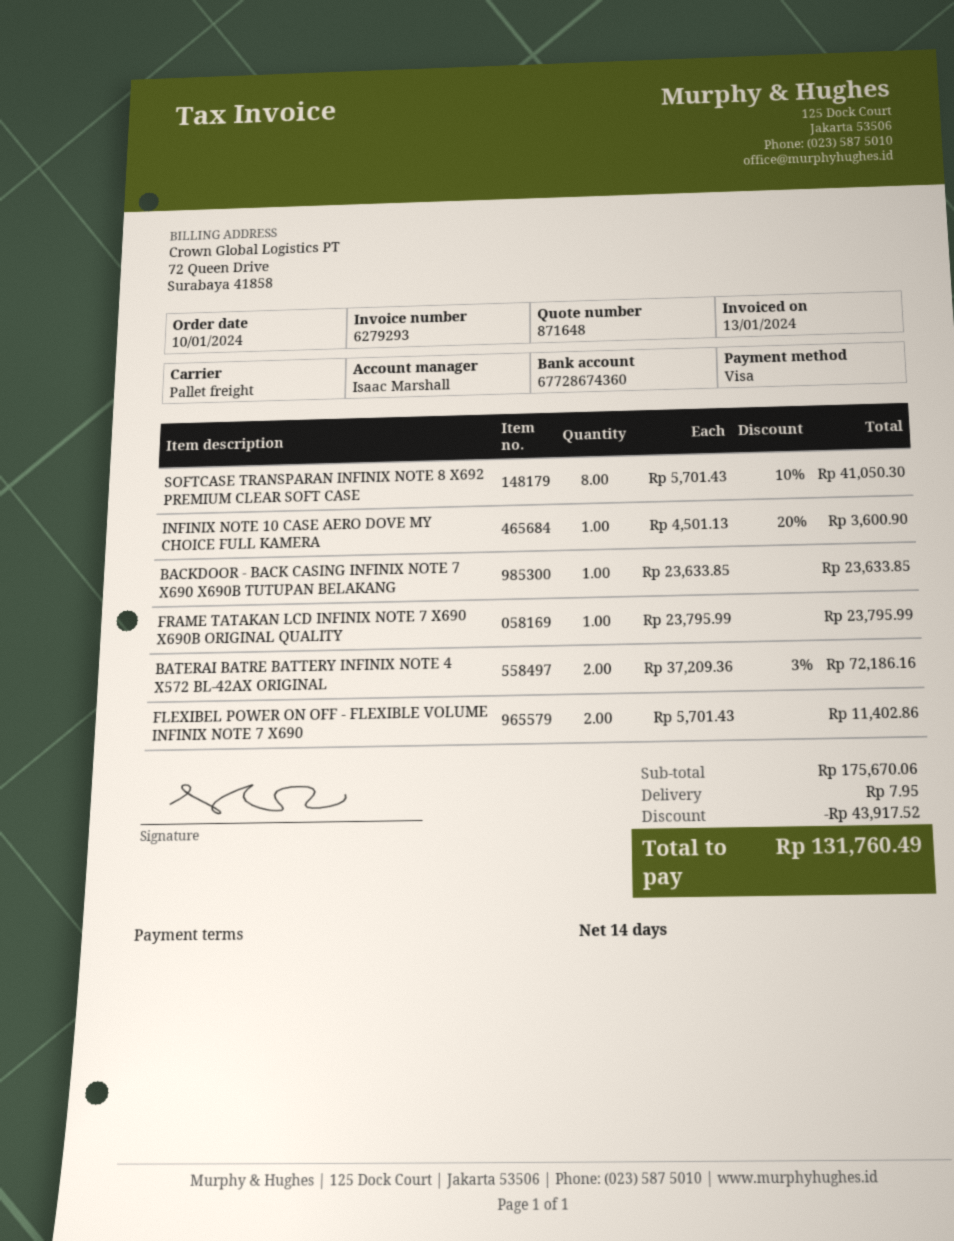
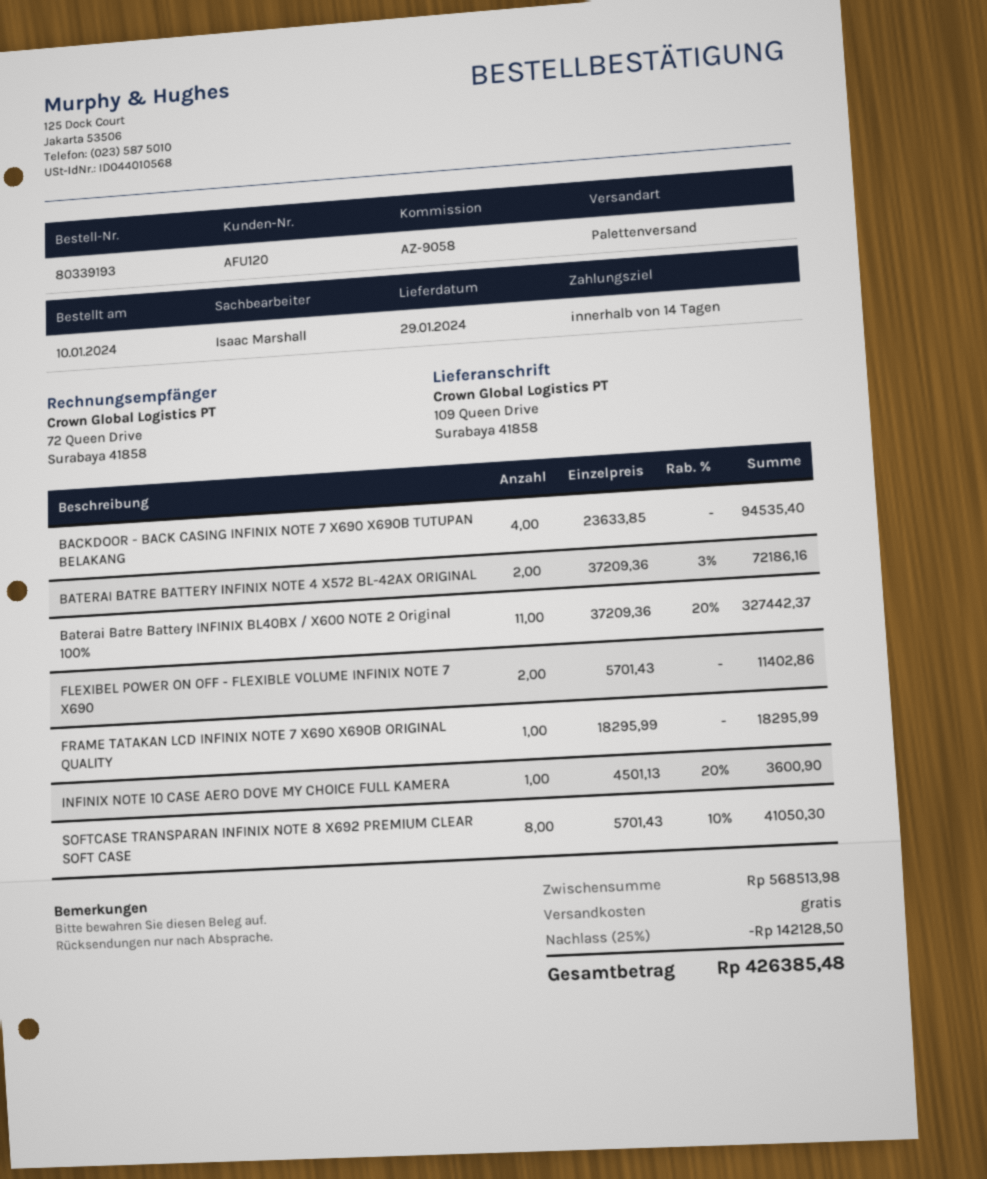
BACKDOOR - BACK CASING INFINIX NOTE 7 X690 X690B TUTUPAN BELAKANG: 1 x 23633.85 = 23633.85 -> 4 x 23633.85 = 94535.40
FRAME TATAKAN LCD INFINIX NOTE 7 X690 X690B ORIGINAL QUALITY: 1 x 23795.99 = 23795.99 -> 1 x 18295.99 = 18295.99
Baterai Batre Battery INFINIX BL40BX / X600 NOTE 2 Original 100%: none -> 11 x 37209.36 - 20% = 327442.37
subtotal: 175670.06 -> 568513.98
discount: 43917.52 -> 142128.50
shipping: 7.95 -> 0.00
total: 131760.49 -> 426385.48

